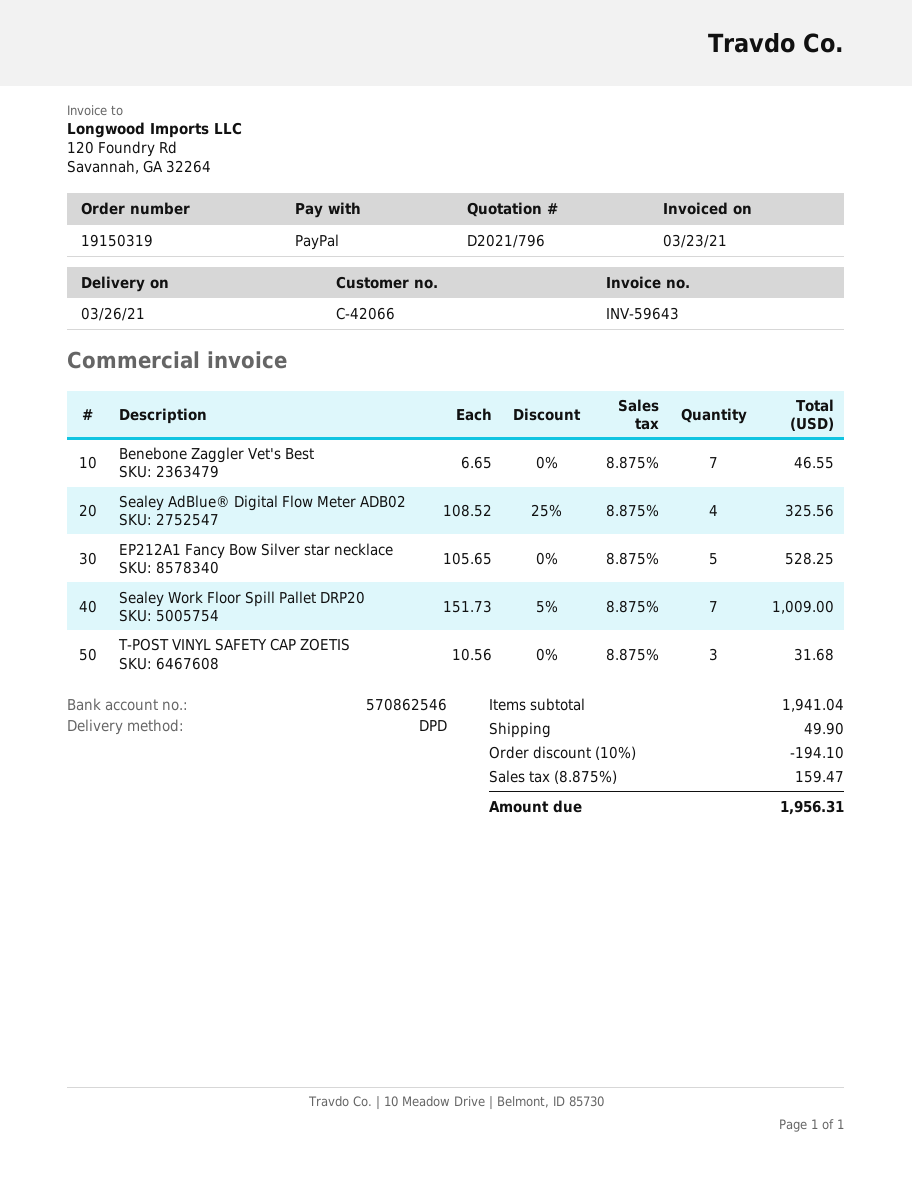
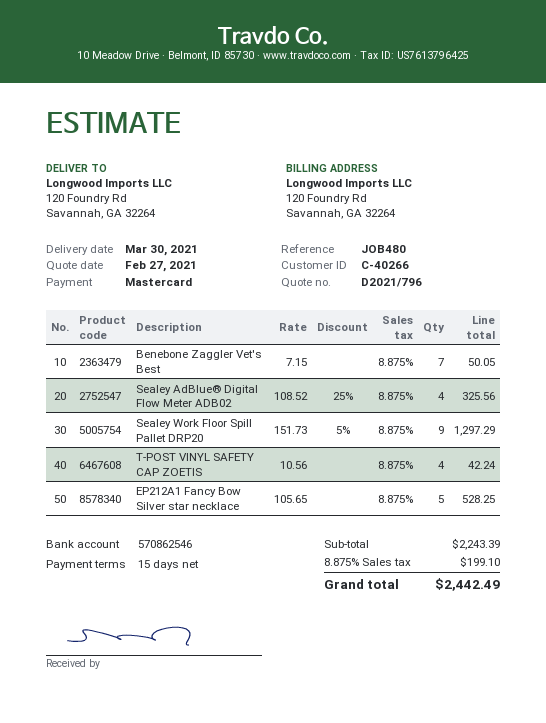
delivery date: 2021-03-26 -> 2021-03-30
customer number: C-42066 -> C-40266
payment method: PayPal -> Mastercard
Benebone Zaggler Vet's Best: 7 x 6.65 = 46.55 -> 7 x 7.15 = 50.05
Sealey Work Floor Spill Pallet DRP20: 7 x 151.73 - 5% = 1009.00 -> 9 x 151.73 - 5% = 1297.29
T-POST VINYL SAFETY CAP ZOETIS: 3 x 10.56 = 31.68 -> 4 x 10.56 = 42.24
subtotal: 1941.04 -> 2243.39
discount: 10% = 194.10 -> none
shipping: 49.90 -> none
tax: 8.875% = 159.47 -> 8.875% = 199.10
total: 1956.31 -> 2442.49

